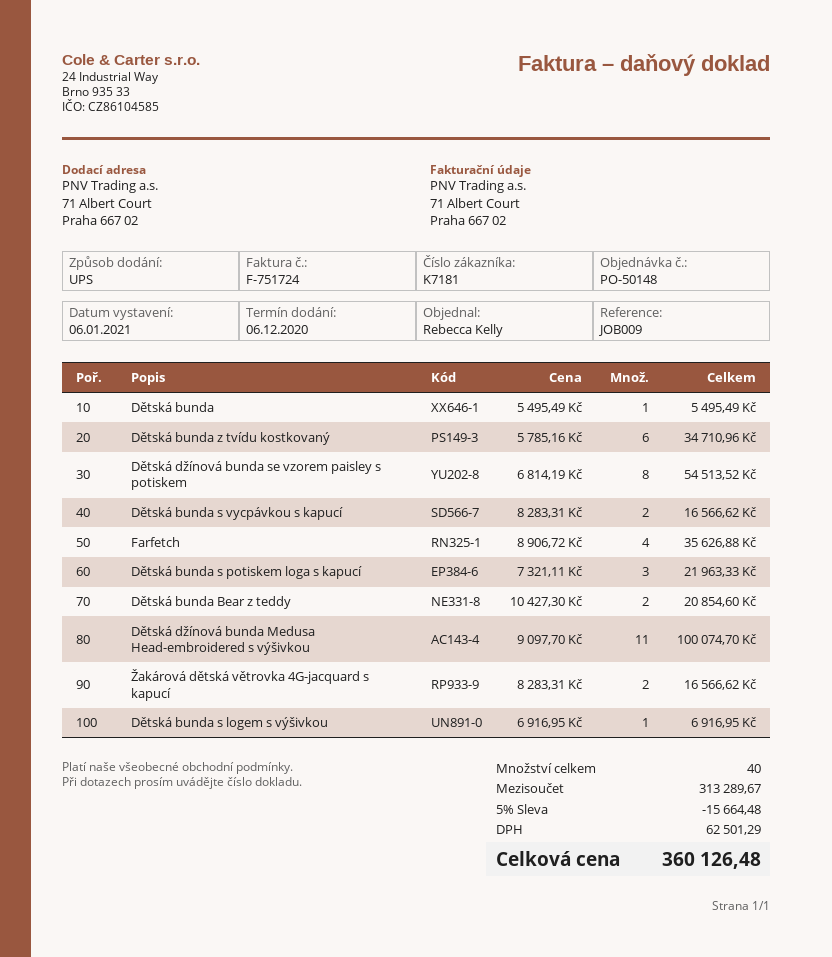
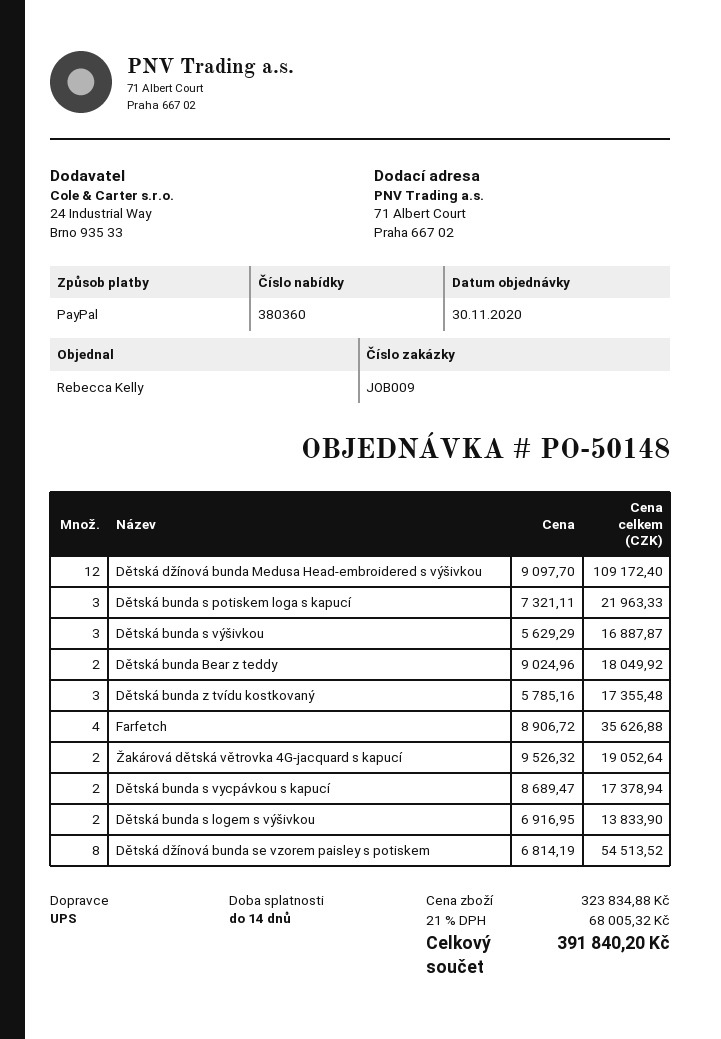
Dětská bunda: 1 x 5495.49 = 5495.49 -> none
Dětská bunda z tvídu kostkovaný: 6 x 5785.16 = 34710.96 -> 3 x 5785.16 = 17355.48
Dětská bunda s vycpávkou s kapucí: 2 x 8283.31 = 16566.62 -> 2 x 8689.47 = 17378.94
Dětská bunda Bear z teddy: 2 x 10427.30 = 20854.60 -> 2 x 9024.96 = 18049.92
Dětská džínová bunda Medusa Head-embroidered s výšivkou: 11 x 9097.70 = 100074.70 -> 12 x 9097.70 = 109172.40
Žakárová dětská větrovka 4G-jacquard s kapucí: 2 x 8283.31 = 16566.62 -> 2 x 9526.32 = 19052.64
Dětská bunda s logem s výšivkou: 1 x 6916.95 = 6916.95 -> 2 x 6916.95 = 13833.90
Dětská bunda s výšivkou: none -> 3 x 5629.29 = 16887.87
subtotal: 313289.67 -> 323834.88
discount: 5% = 15664.48 -> none
tax: 62501.29 -> 68005.32
total: 360126.48 -> 391840.20

